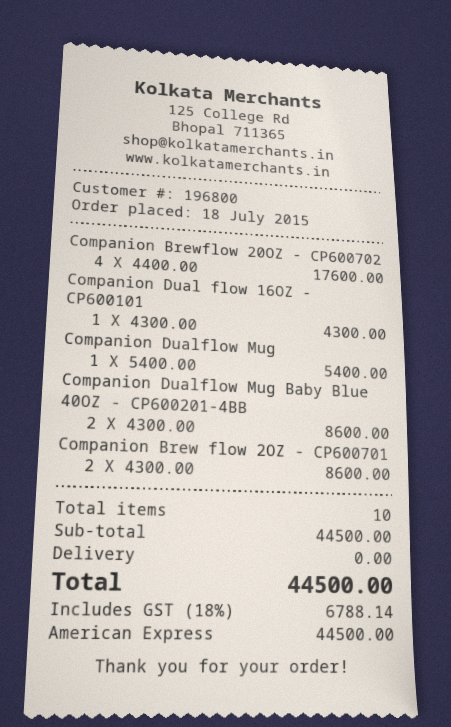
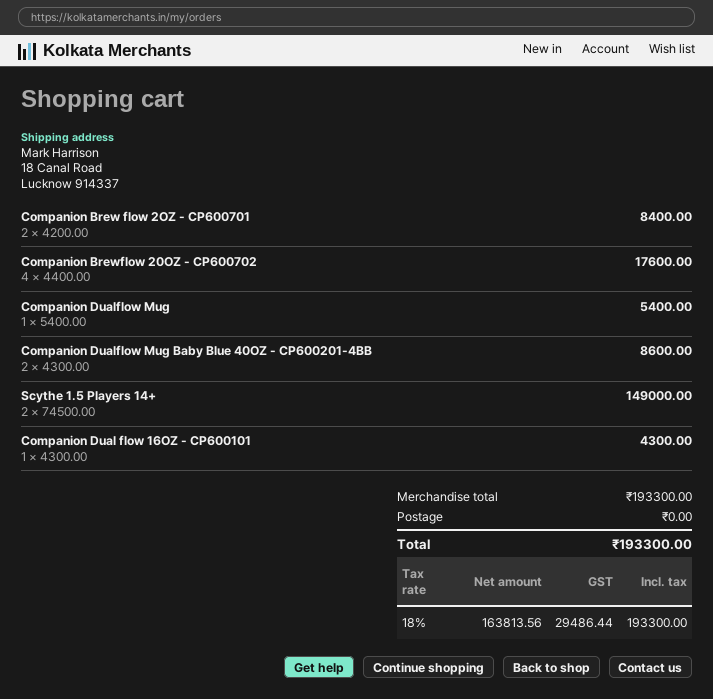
Companion Brew flow 2OZ - CP600701: 2 x 4300.00 = 8600.00 -> 2 x 4200.00 = 8400.00
Scythe 1.5 Players 14+: none -> 2 x 74500.00 = 149000.00
subtotal: 44500.00 -> 193300.00
tax: 18% = 6788.14 -> 18% = 29486.44
total: 44500.00 -> 193300.00

